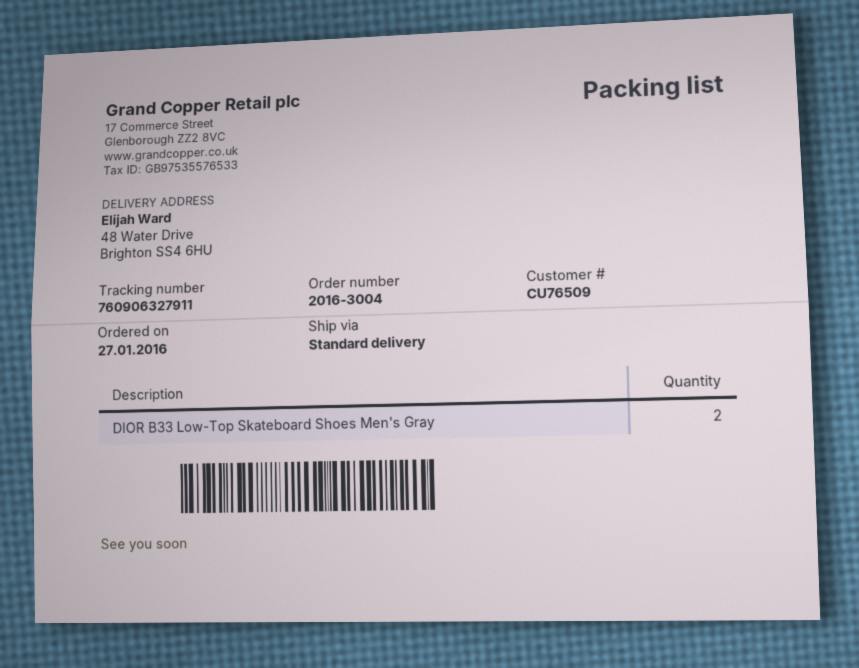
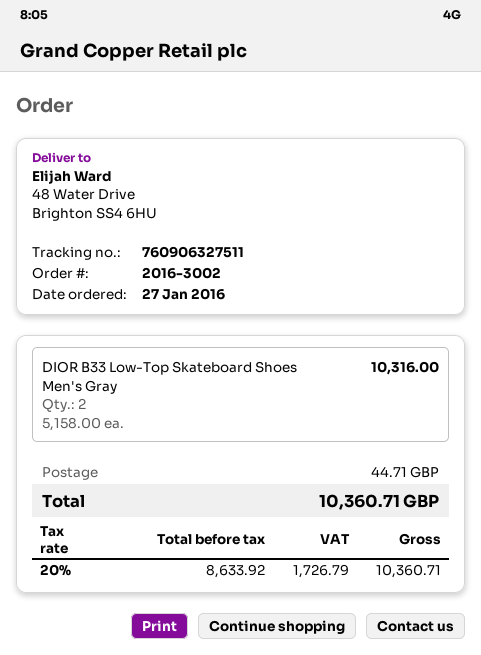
order number: 2016-3004 -> 2016-3002
tracking number: 760906327911 -> 760906327511

